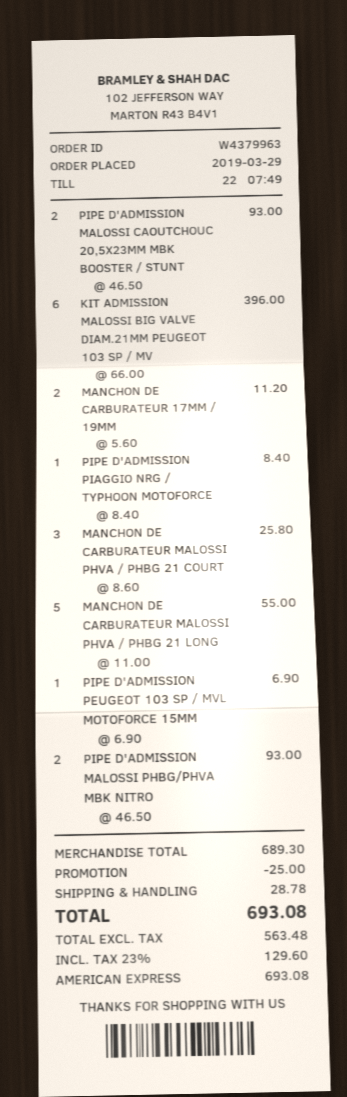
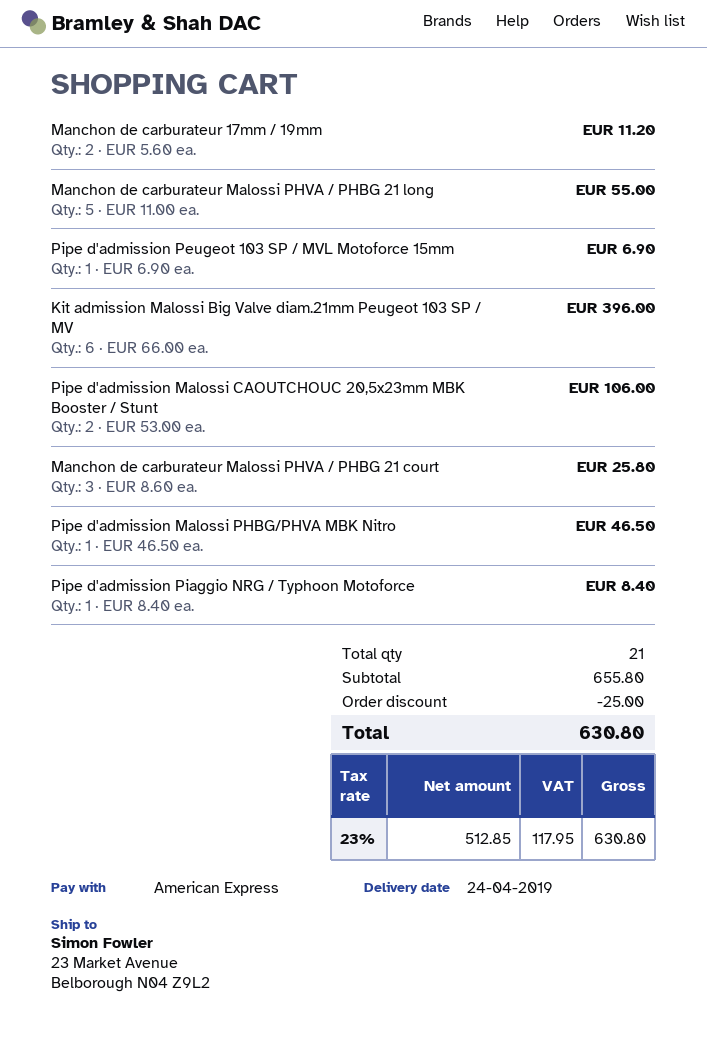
PIPE D'ADMISSION MALOSSI CAOUTCHOUC 20,5X23MM MBK BOOSTER / STUNT: 2 x 46.50 = 93.00 -> 2 x 53.00 = 106.00
PIPE D'ADMISSION MALOSSI PHBG/PHVA MBK NITRO: 2 x 46.50 = 93.00 -> 1 x 46.50 = 46.50
subtotal: 689.30 -> 655.80
shipping: 28.78 -> none
net: 563.48 -> 512.85
tax: 23% = 129.60 -> 23% = 117.95
total: 693.08 -> 630.80

